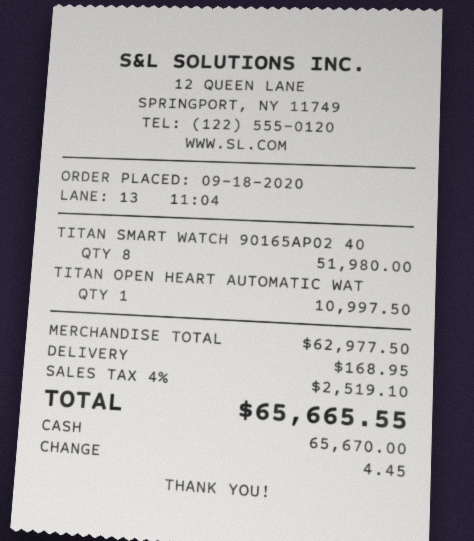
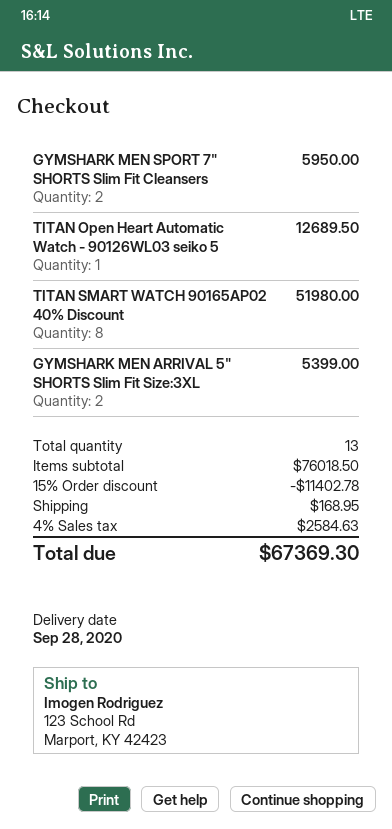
TITAN OPEN HEART AUTOMATIC WAT: 1 for 10997.50 -> 1 for 12689.50
GYMSHARK MEN SPORT 7" SHORTS Slim Fit Cleansers: none -> 2 for 5950.00
GYMSHARK MEN ARRIVAL 5" SHORTS Slim Fit Size:3XL: none -> 2 for 5399.00
subtotal: 62977.50 -> 76018.50
discount: none -> 15% = 11402.78
tax: 4% = 2519.10 -> 4% = 2584.63
total: 65665.55 -> 67369.30

